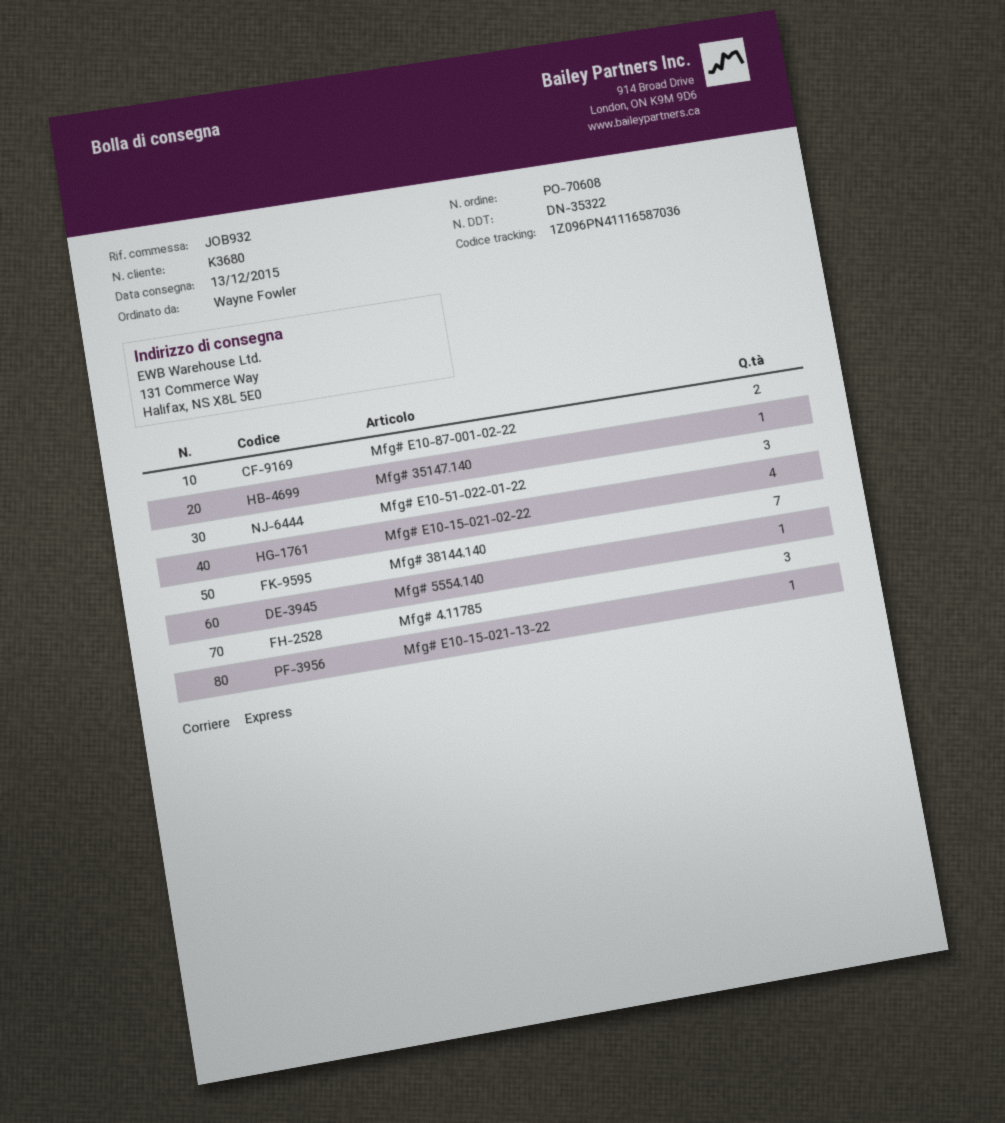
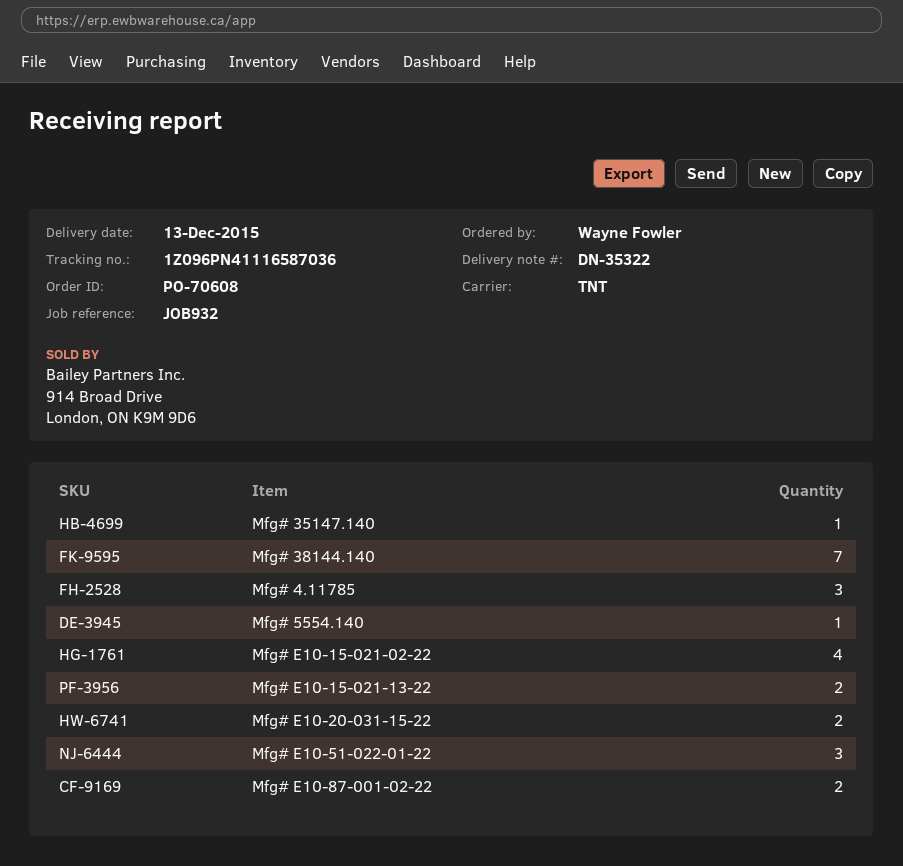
shipping method: express -> TNT
Mfg# E10-15-021-13-22: 1 -> 2
Mfg# E10-20-031-15-22: none -> 2

